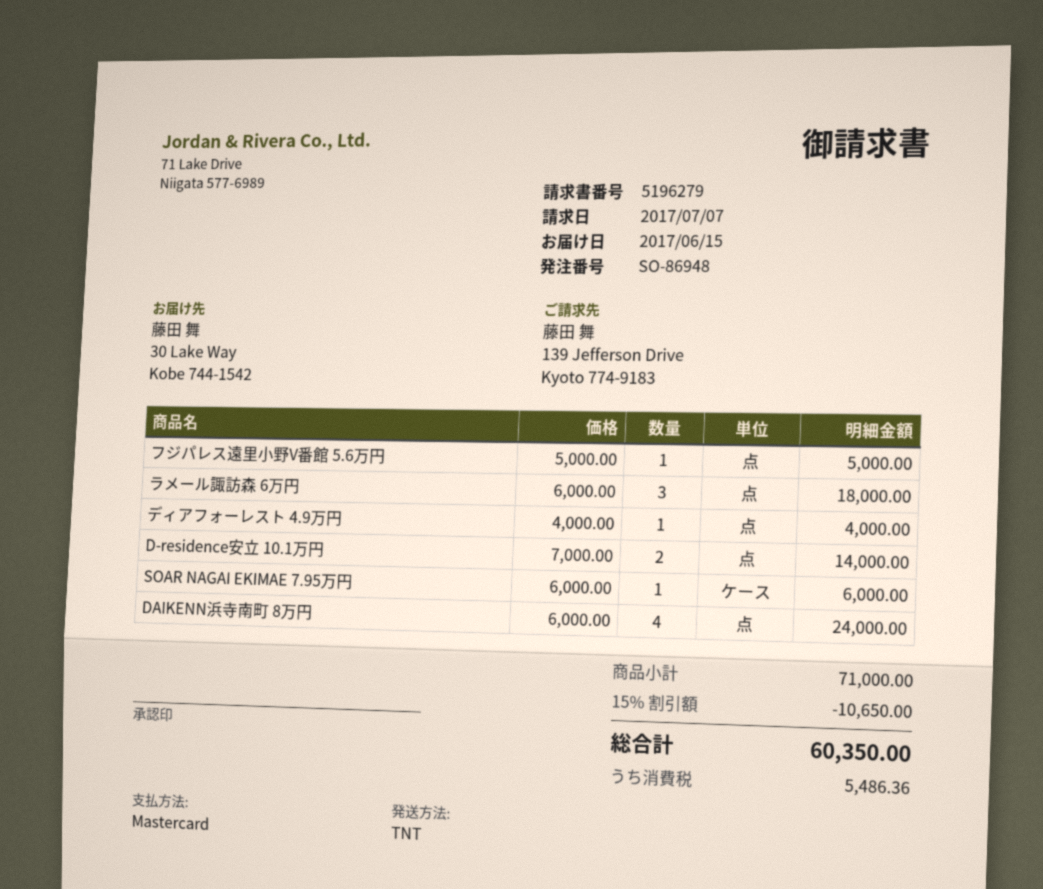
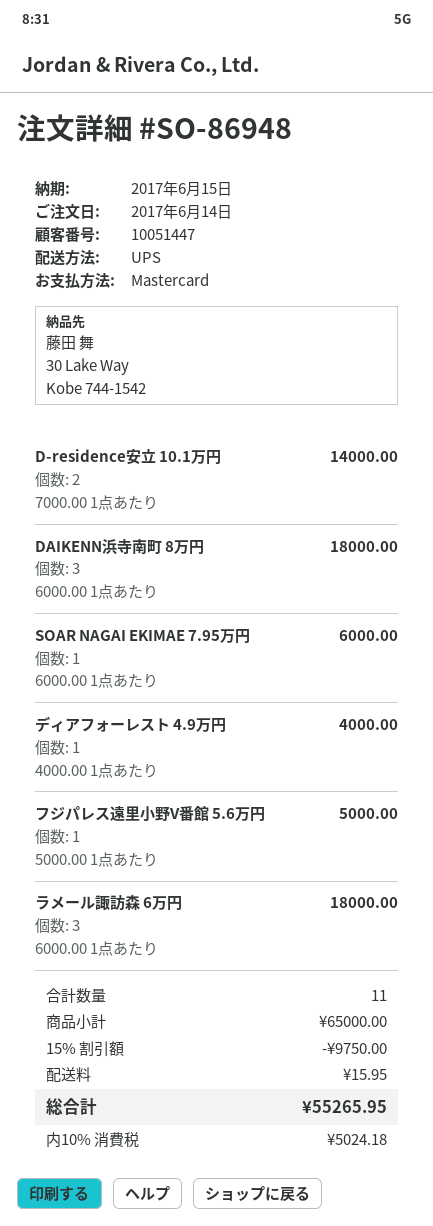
shipping method: TNT -> UPS
DAIKENN浜寺南町 8万円: 4 x 6000.00 = 24000.00 -> 3 x 6000.00 = 18000.00
subtotal: 71000.00 -> 65000.00
discount: 15% = 10650.00 -> 15% = 9750.00
shipping: none -> 15.95
tax: 5486.36 -> 5024.18
total: 60350.00 -> 55265.95

